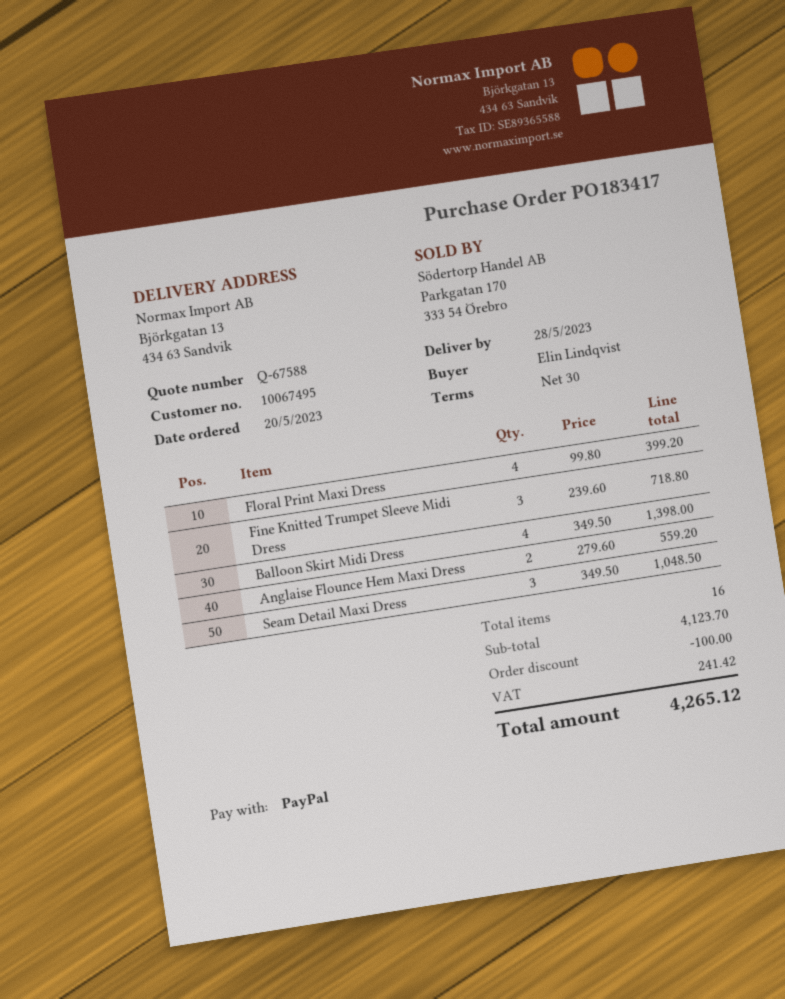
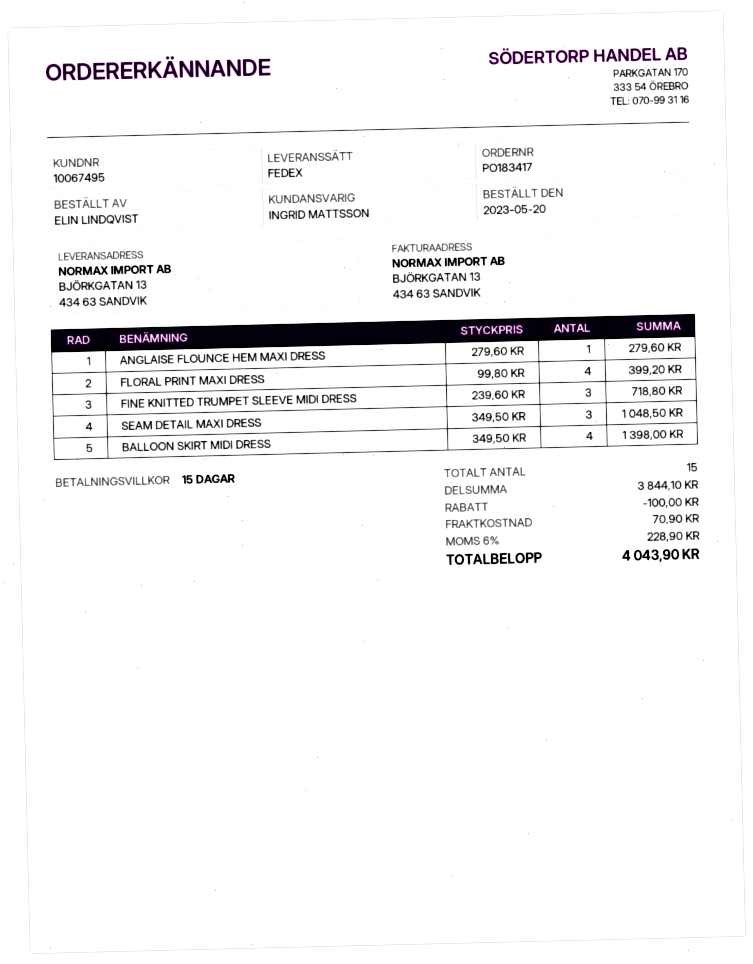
payment terms: 30 days -> 15 days
Anglaise Flounce Hem Maxi Dress: 2 x 279.60 = 559.20 -> 1 x 279.60 = 279.60
total quantity: 16 -> 15
subtotal: 4123.70 -> 3844.10
shipping: none -> 70.90
tax: 241.42 -> 228.90
total: 4265.12 -> 4043.90

